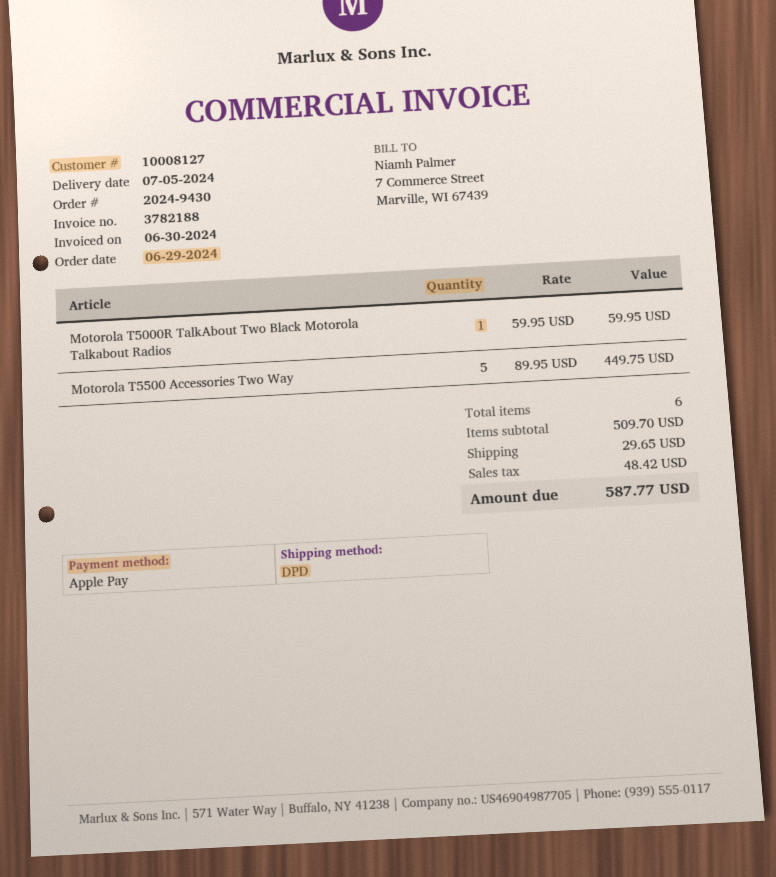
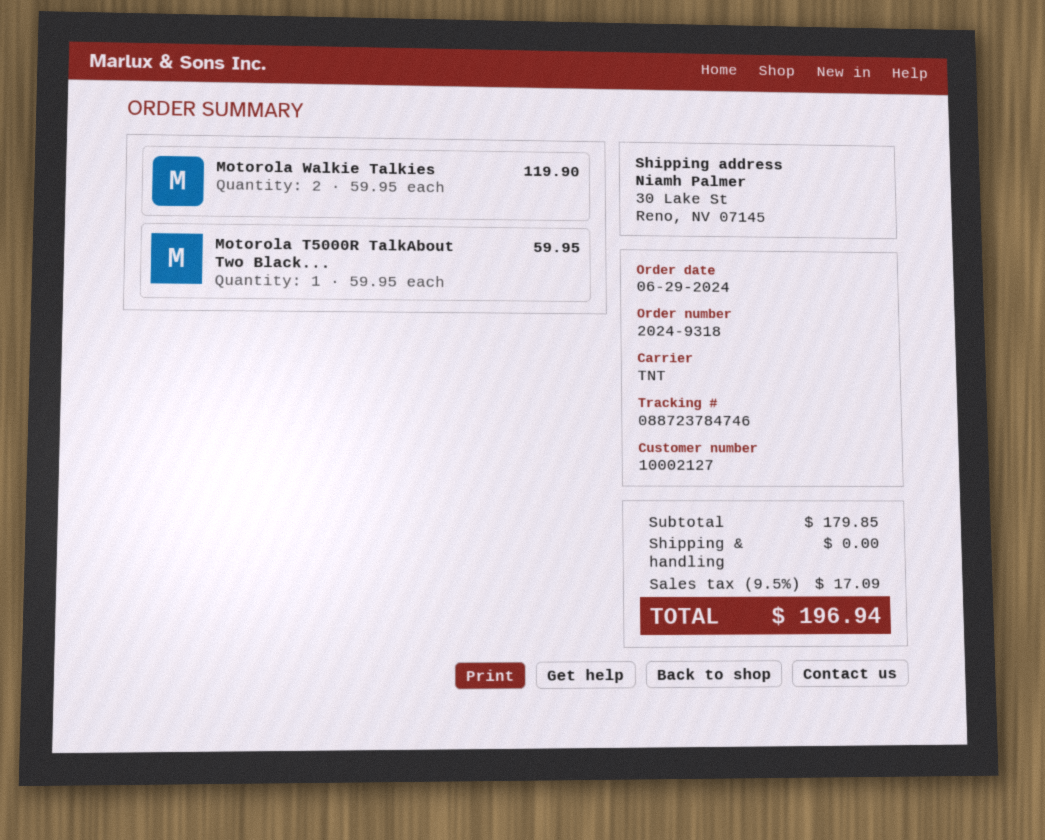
order number: 2024-9430 -> 2024-9318
customer number: 10008127 -> 10002127
shipping method: DPD -> TNT
Motorola T5500 Accessories Two Way: 5 x 89.95 = 449.75 -> none
Motorola Walkie Talkies: none -> 2 x 59.95 = 119.90
subtotal: 509.70 -> 179.85
shipping: 29.65 -> 0.00
tax: 48.42 -> 17.09
total: 587.77 -> 196.94

